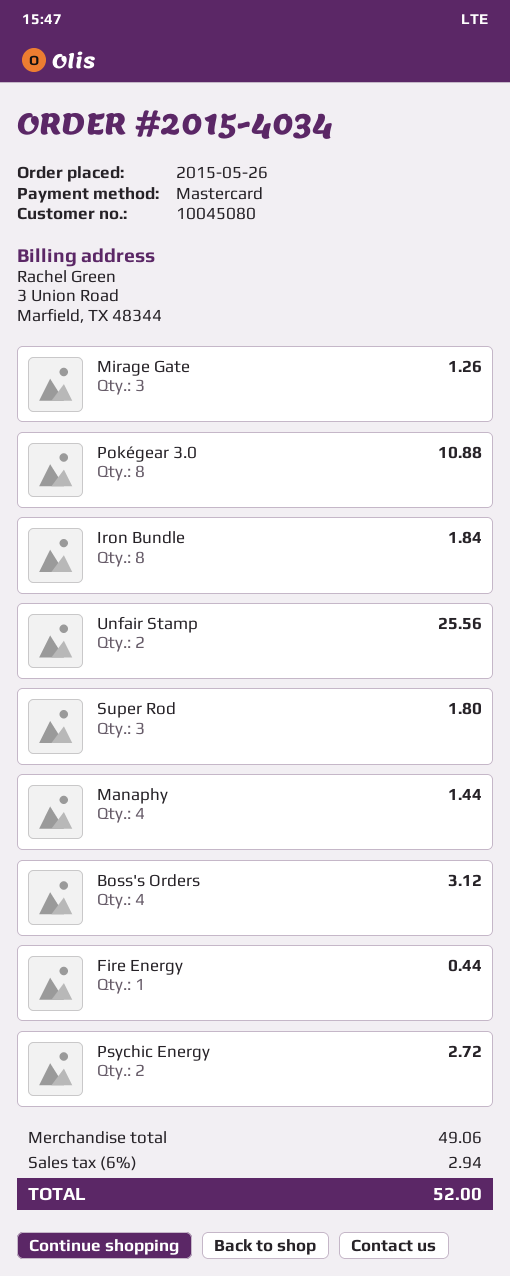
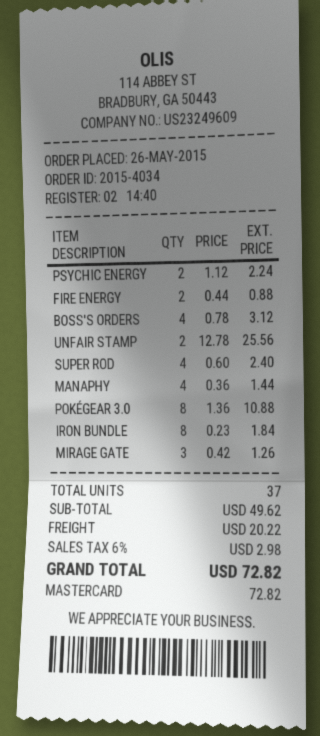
Super Rod: 3 for 1.80 -> 4 for 2.40
Fire Energy: 1 for 0.44 -> 2 for 0.88
Psychic Energy: 2 for 2.72 -> 2 for 2.24
subtotal: 49.06 -> 49.62
shipping: none -> 20.22
tax: 6% = 2.94 -> 6% = 2.98
total: 52.00 -> 72.82

